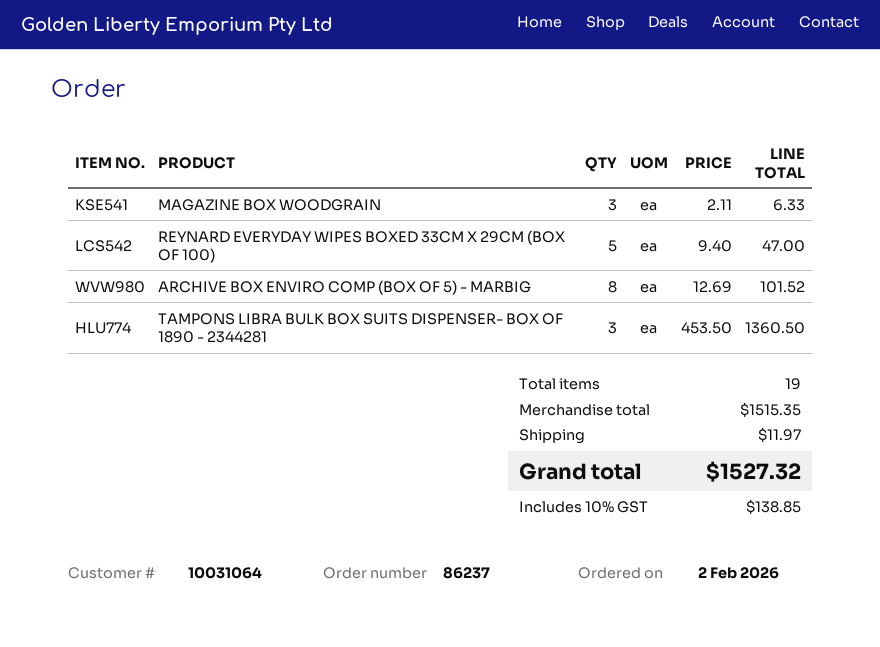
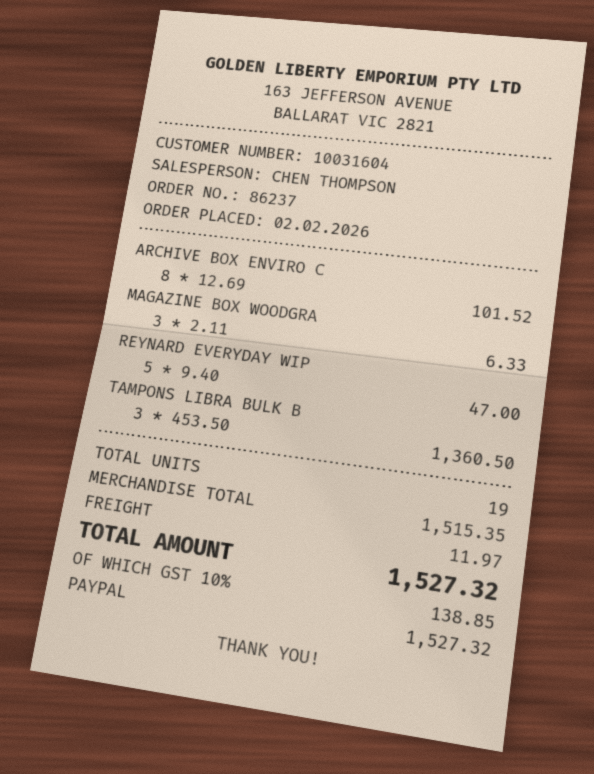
customer number: 10031064 -> 10031604

